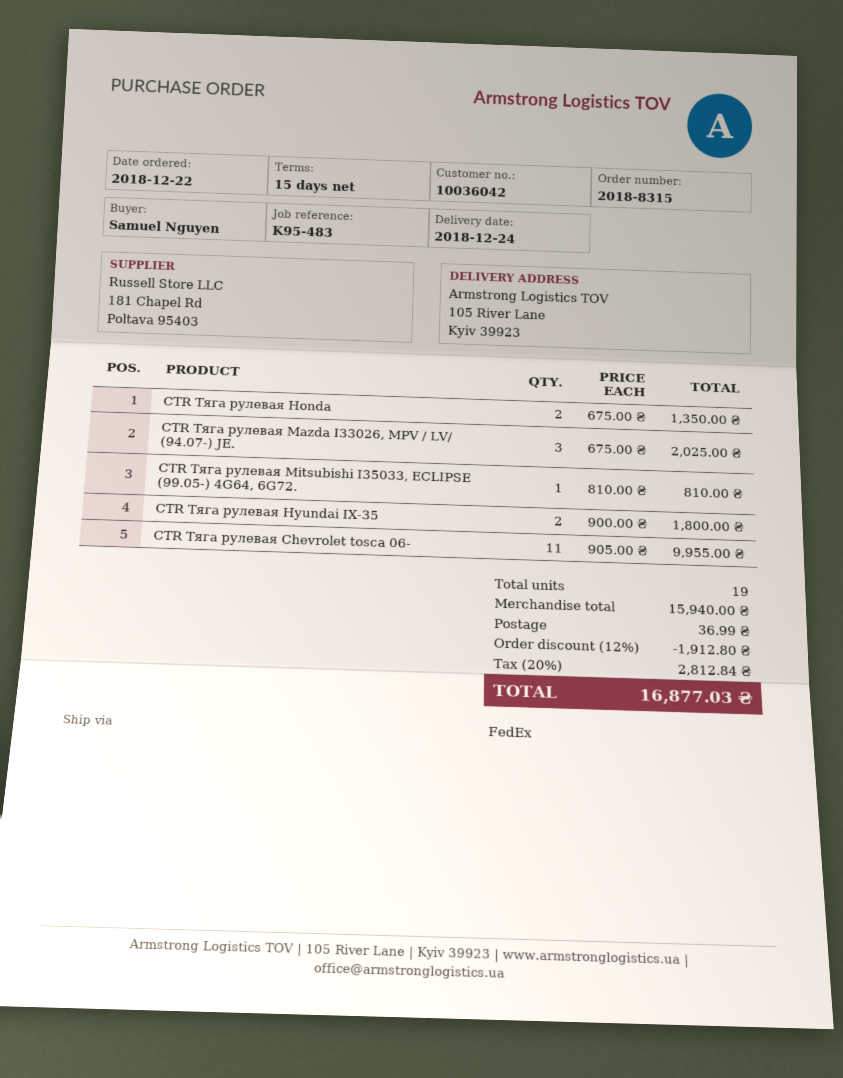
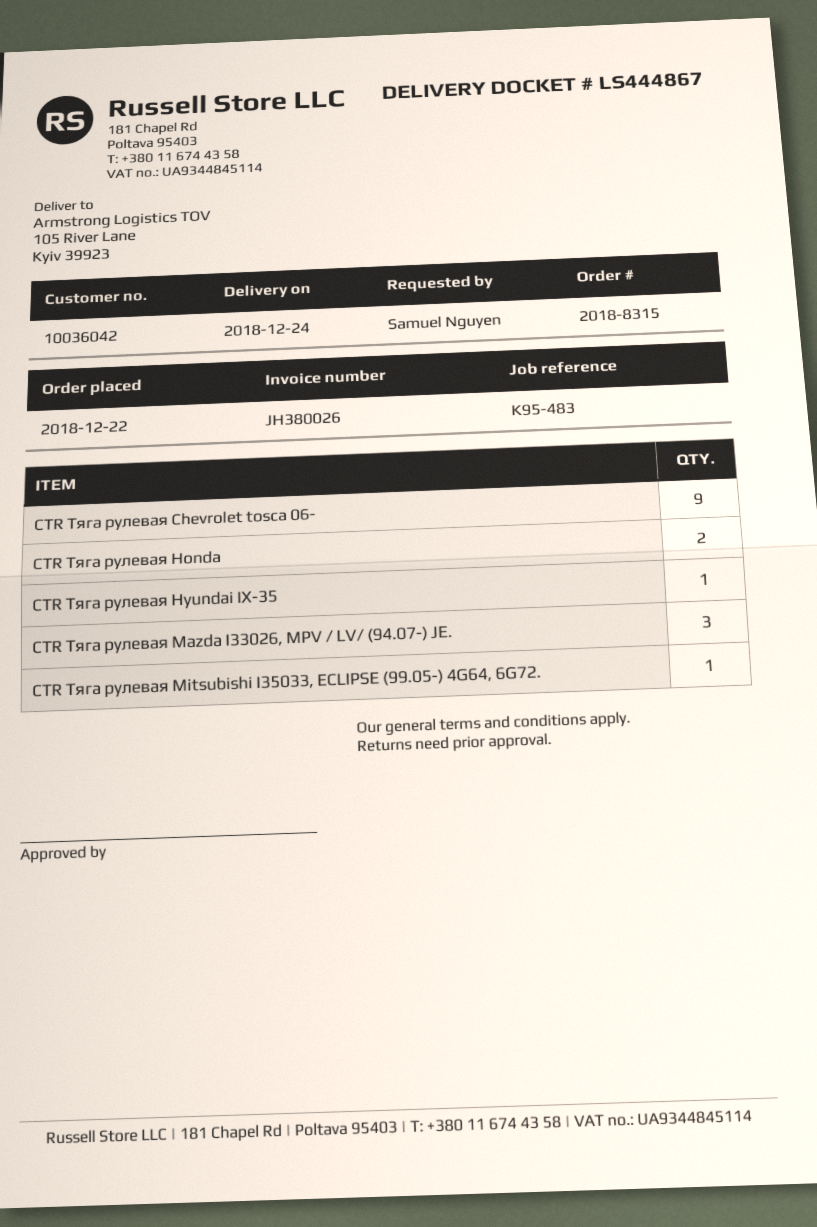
CTR Тяга рулевая Hyundai IX-35: 2 -> 1
CTR Тяга рулевая Chevrolet tosca 06-: 11 -> 9

